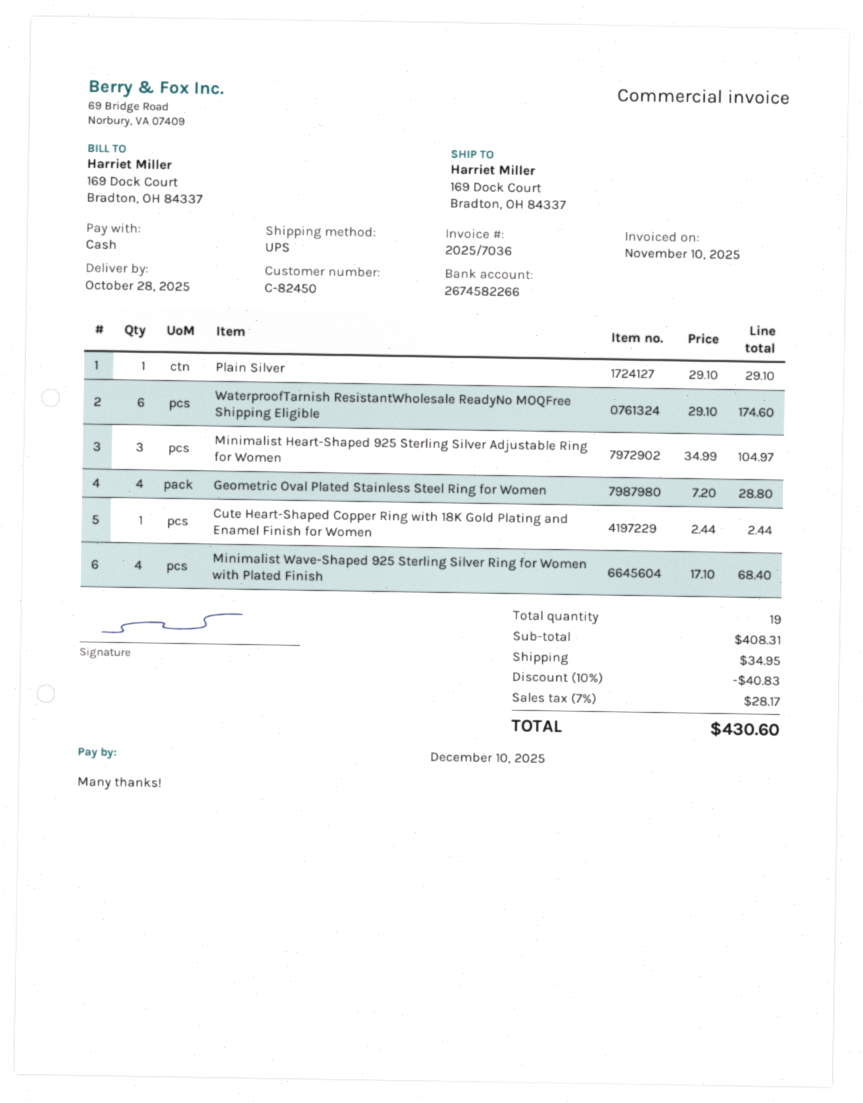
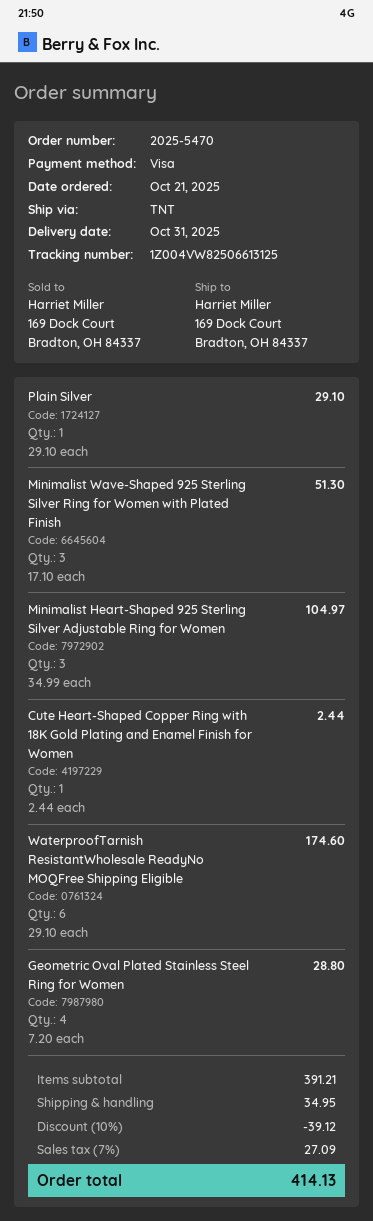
delivery date: 2025-10-28 -> 2025-10-31
payment method: cash -> Visa
shipping method: UPS -> TNT
Minimalist Wave-Shaped 925 Sterling Silver Ring for Women with Plated Finish: 4 x 17.10 = 68.40 -> 3 x 17.10 = 51.30
subtotal: 408.31 -> 391.21
discount: 10% = 40.83 -> 10% = 39.12
tax: 7% = 28.17 -> 7% = 27.09
total: 430.60 -> 414.13

